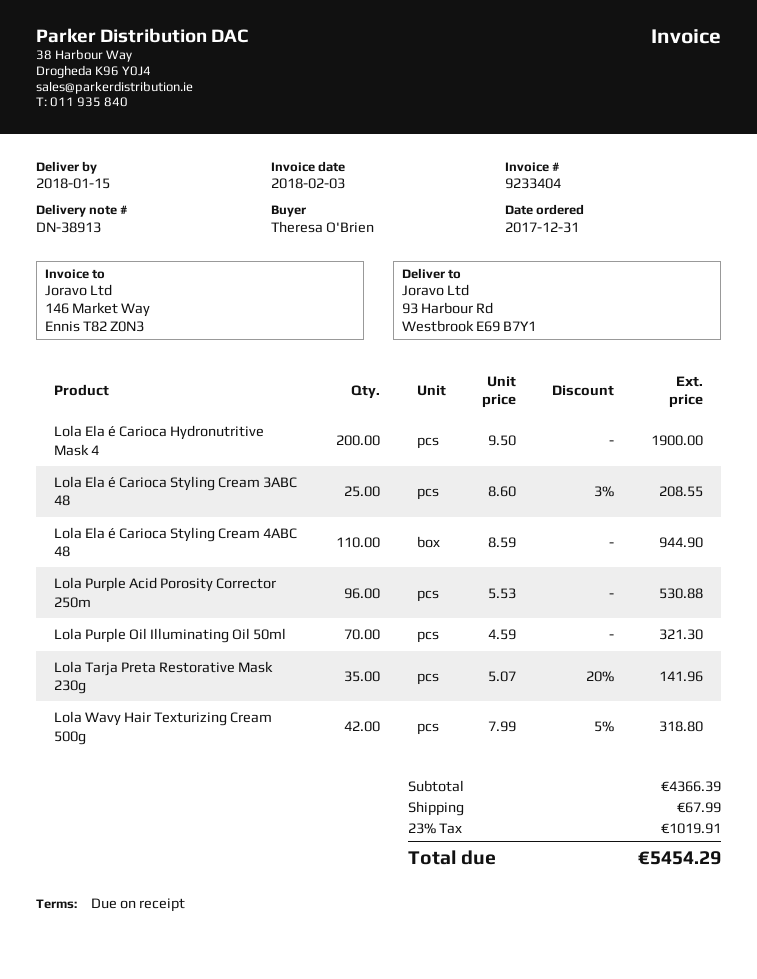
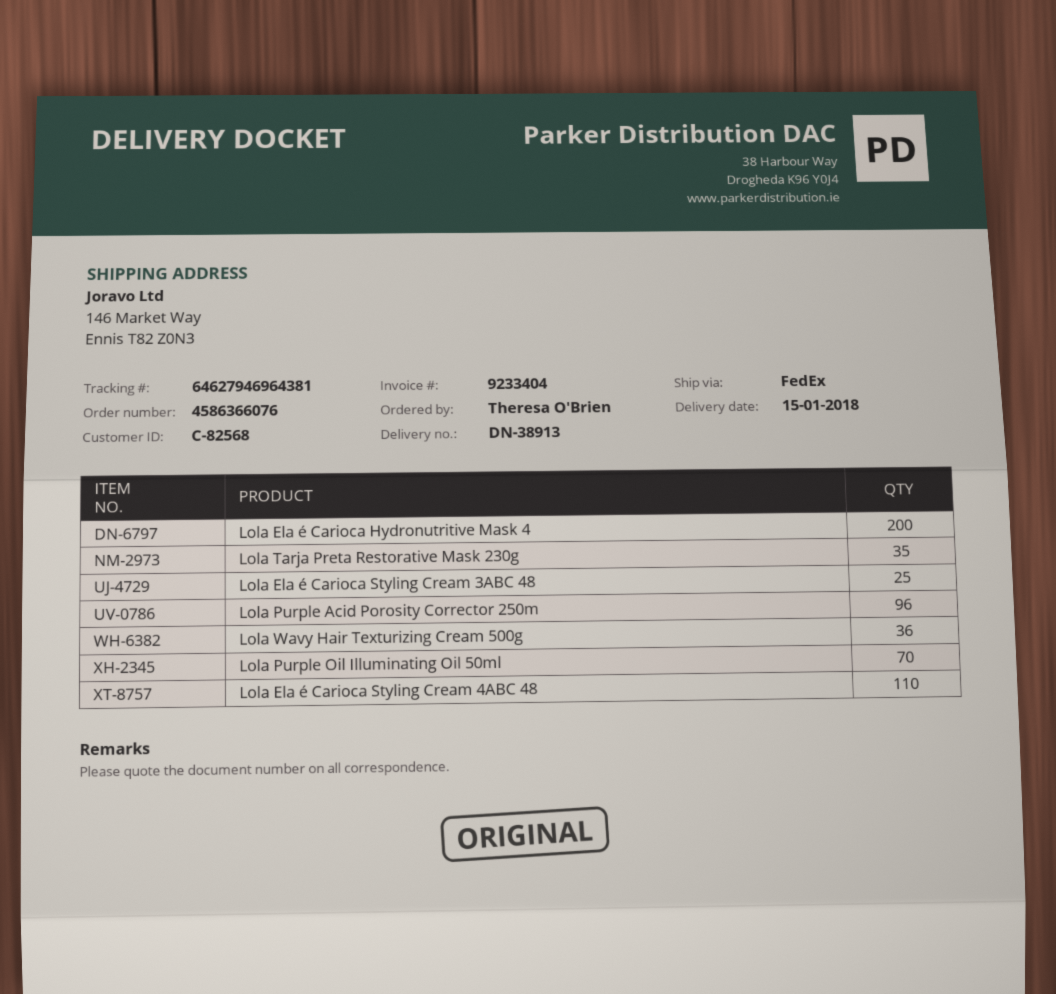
ship to: 93 Harbour Rd, Westbrook E69 B7Y1 -> 146 Market Way, Ennis T82 Z0N3
Lola Wavy Hair Texturizing Cream 500g: 42 -> 36

